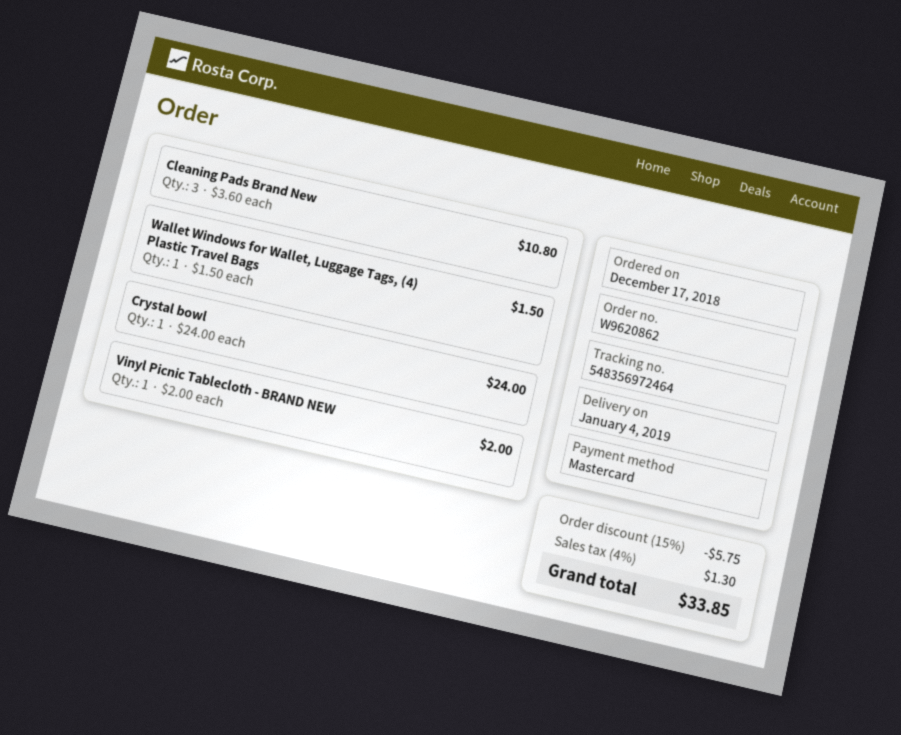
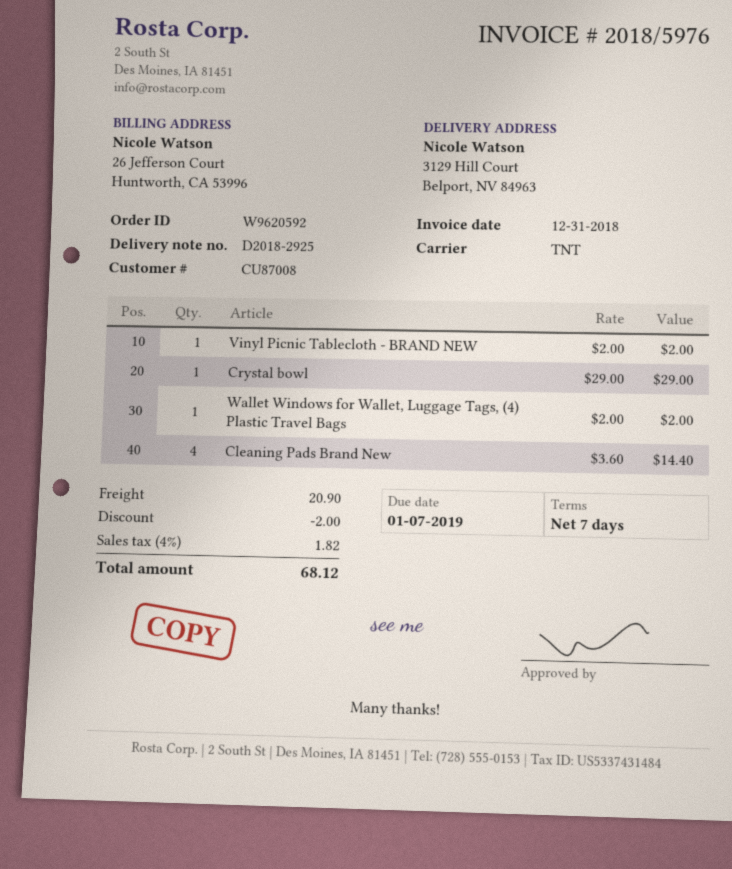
order number: W9620862 -> W9620592
Cleaning Pads Brand New: 3 x 3.60 = 10.80 -> 4 x 3.60 = 14.40
Wallet Windows for Wallet, Luggage Tags, (4) Plastic Travel Bags: 1 x 1.50 = 1.50 -> 1 x 2.00 = 2.00
Crystal bowl: 1 x 24.00 = 24.00 -> 1 x 29.00 = 29.00
discount: 5.75 -> 2.00
shipping: none -> 20.90
tax: 4% = 1.30 -> 4% = 1.82
total: 33.85 -> 68.12

